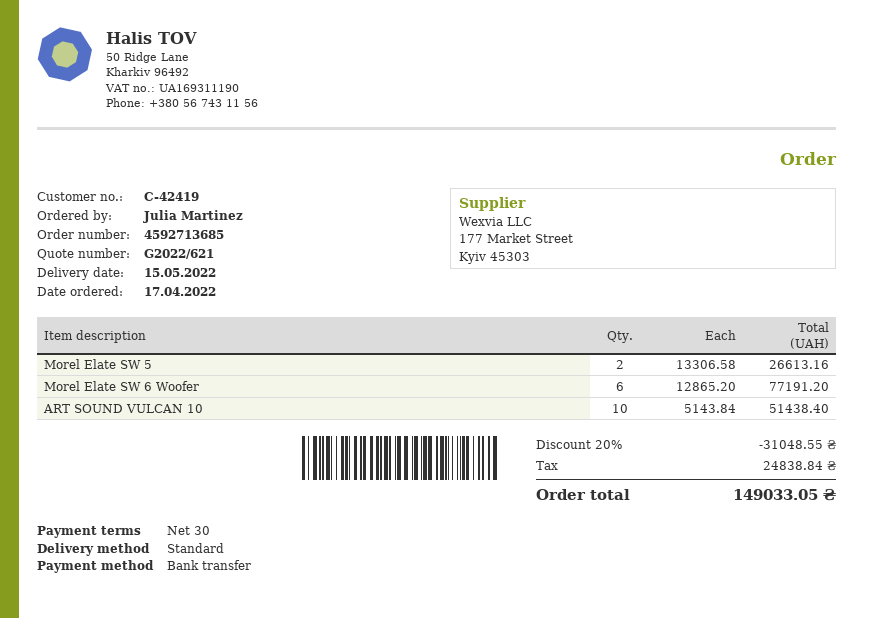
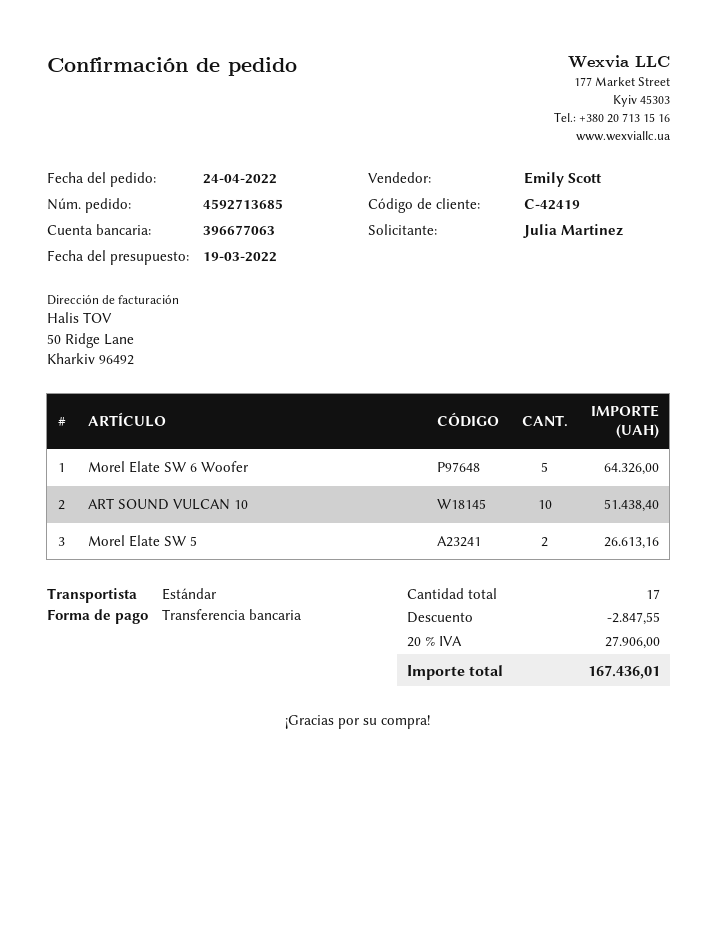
order date: 2022-04-17 -> 2022-04-24
Morel Elate SW 6 Woofer: 6 for 77191.20 -> 5 for 64326.00
discount: 31048.55 -> 2847.55
tax: 24838.84 -> 27906.00
total: 149033.05 -> 167436.01

